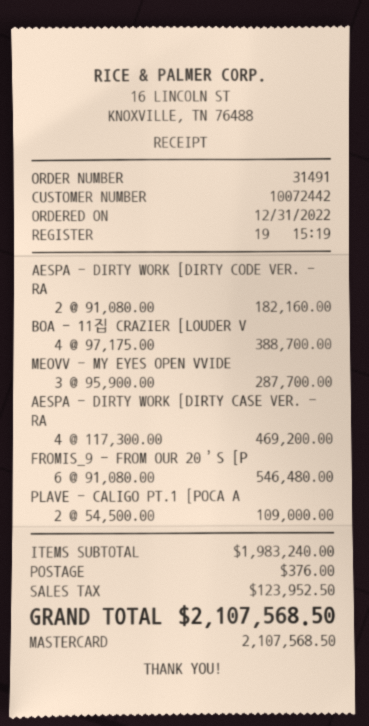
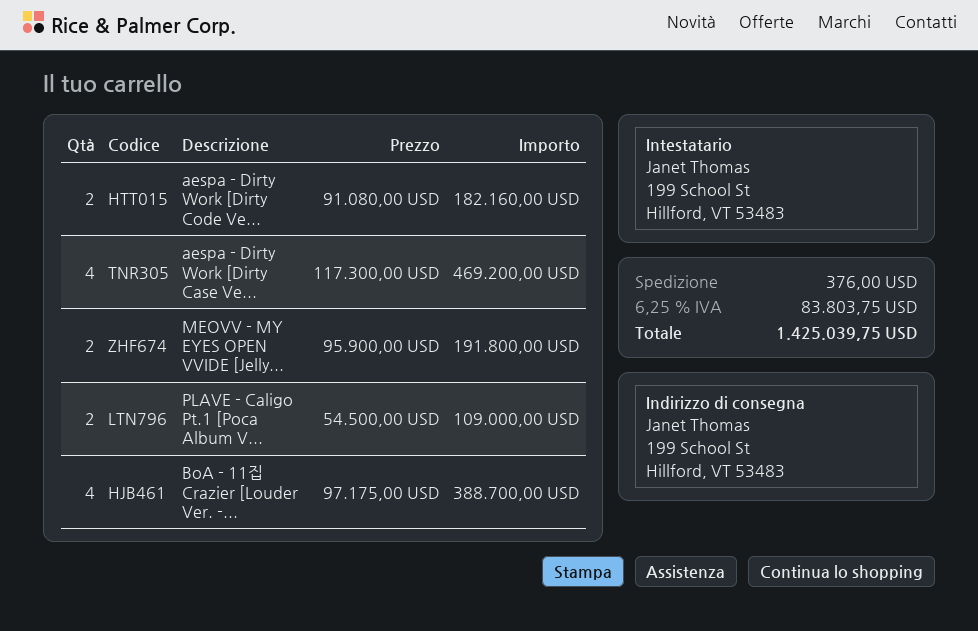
MEOVV - MY EYES OPEN VVIDE: 3 x 95900.00 = 287700.00 -> 2 x 95900.00 = 191800.00
FROMIS_9 - FROM OUR 20’S [P: 6 x 91080.00 = 546480.00 -> none
tax: 123952.50 -> 83803.75
total: 2107568.50 -> 1425039.75

